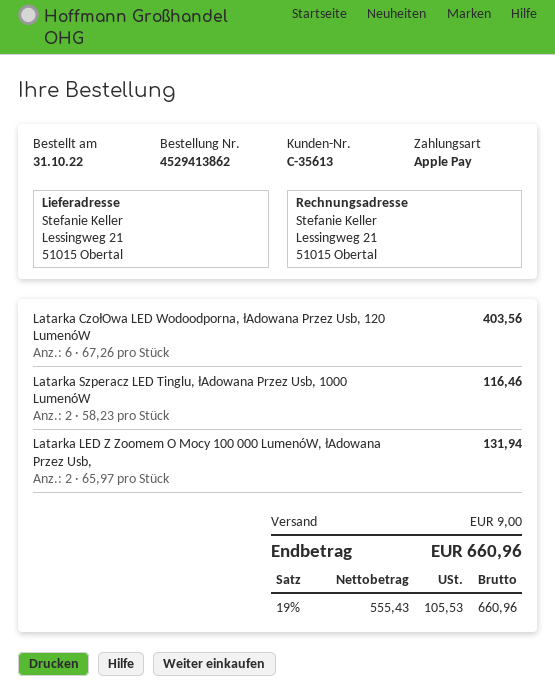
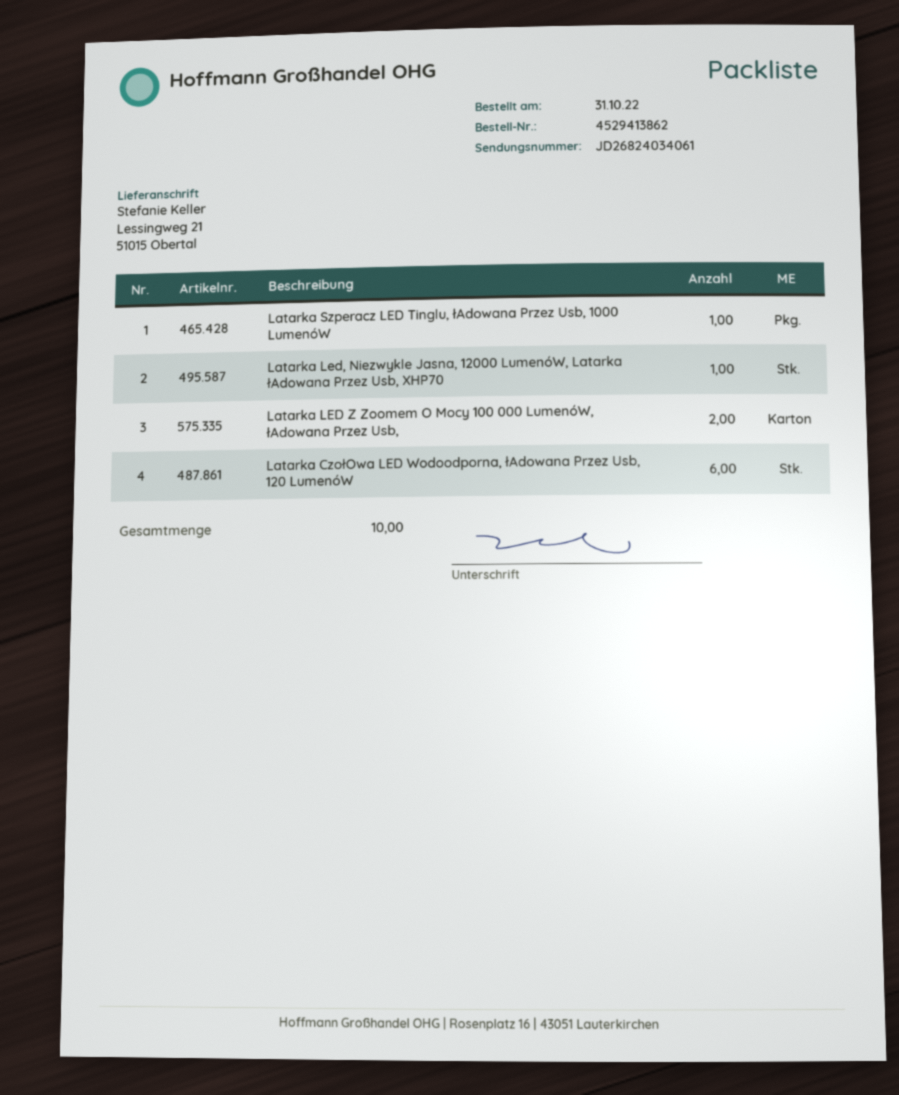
Latarka Szperacz LED Tinglu, łAdowana Przez Usb, 1000 LumenóW: 2 -> 1
Latarka Led, Niezwykle Jasna, 12000 LumenóW, Latarka łAdowana Przez Usb, XHP70: none -> 1

